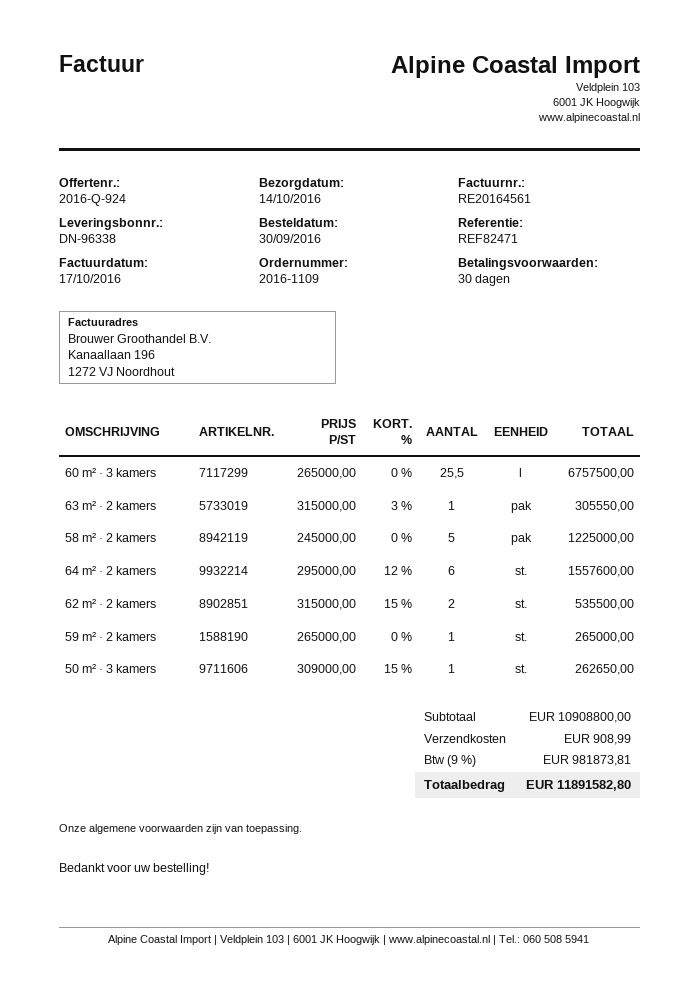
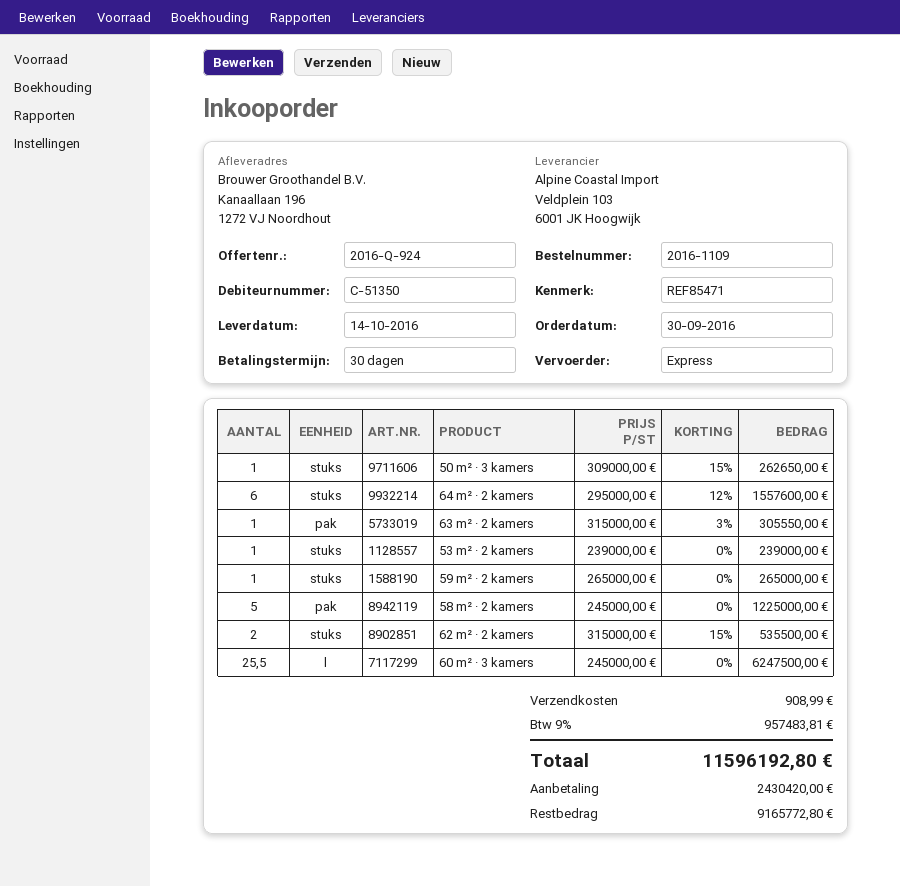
reference: REF82471 -> REF85471
60 m² · 3 kamers: 25.5 x 265000.00 = 6757500.00 -> 25.5 x 245000.00 = 6247500.00
53 m² · 2 kamers: none -> 1 x 239000.00 = 239000.00
tax: 9% = 981873.81 -> 9% = 957483.81
total: 11891582.80 -> 11596192.80

